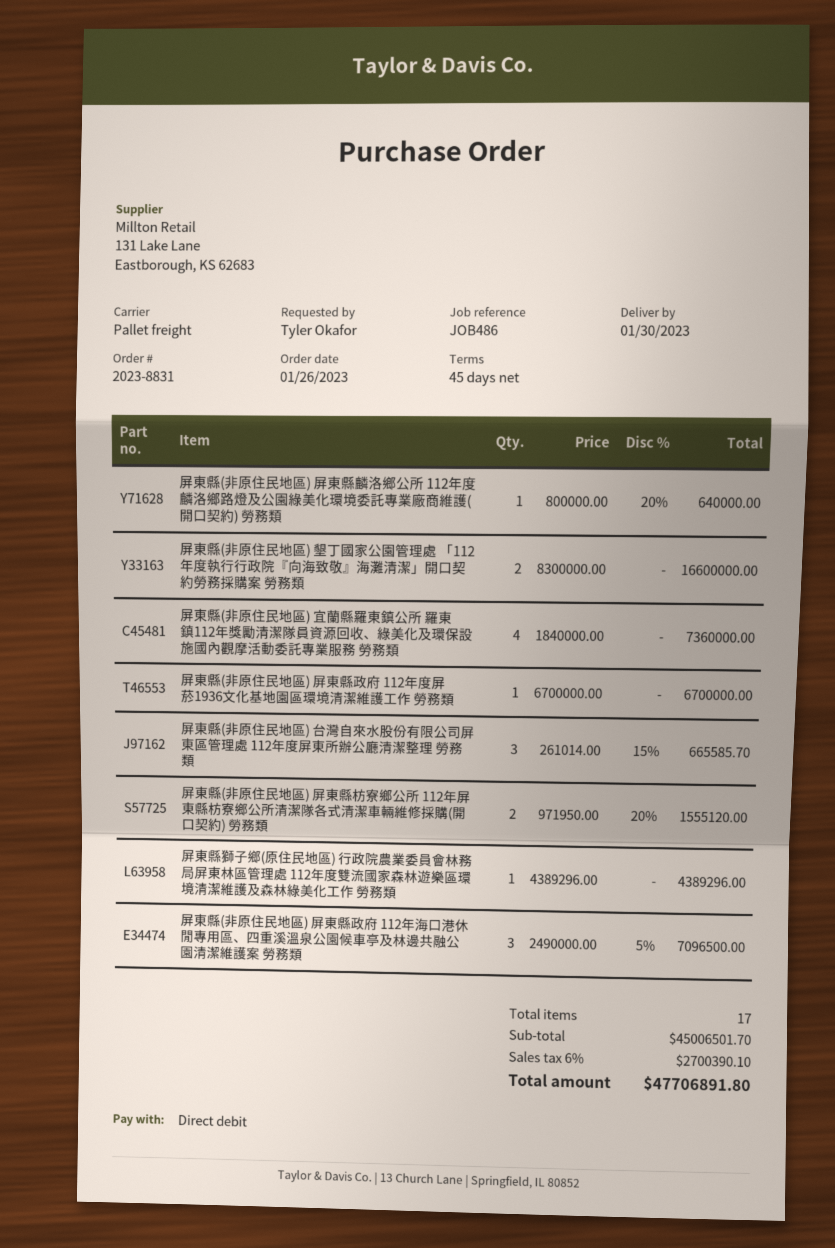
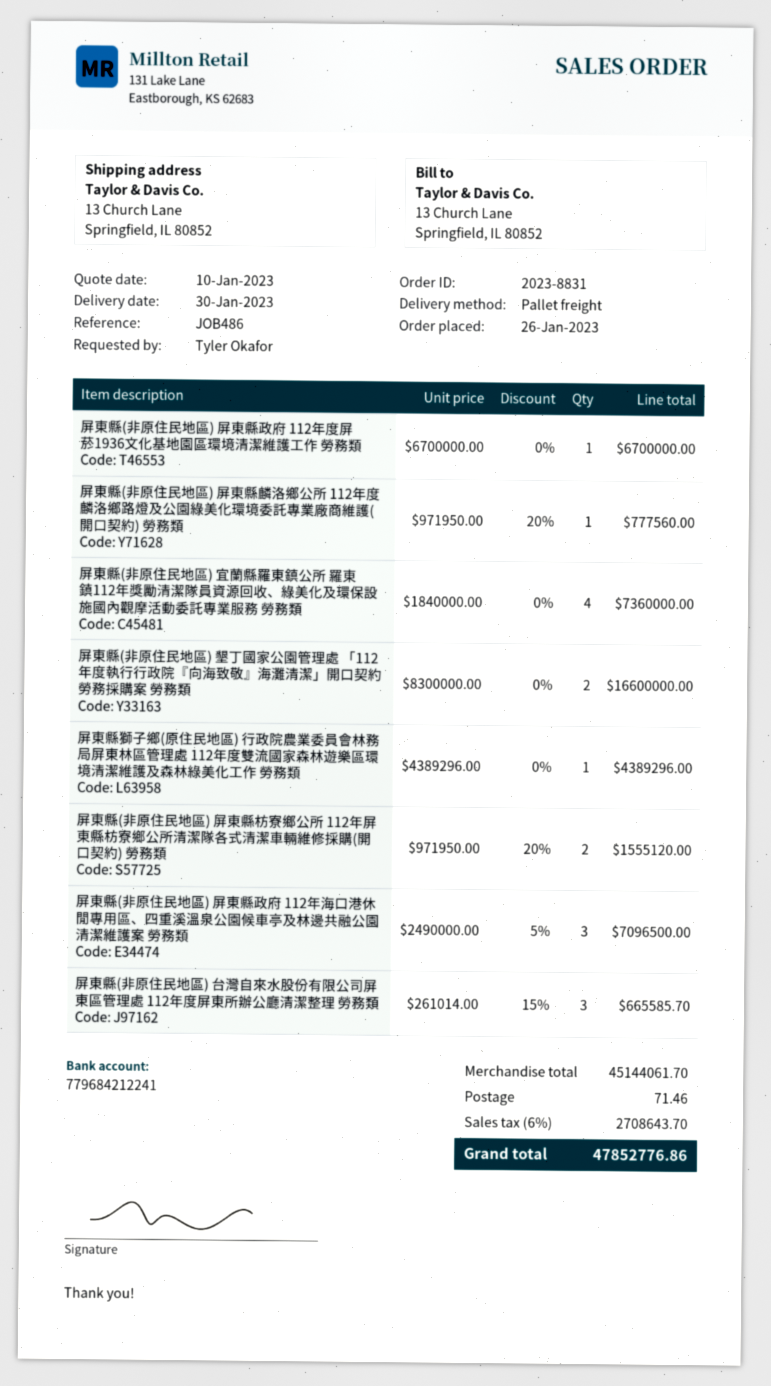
屏東縣(非原住民地區) 屏東縣麟洛鄉公所 112年度麟洛鄉路燈及公園綠美化環境委託專業廠商維護(開口契約) 勞務類: 1 x 800000.00 - 20% = 640000.00 -> 1 x 971950.00 - 20% = 777560.00
subtotal: 45006501.70 -> 45144061.70
shipping: none -> 71.46
tax: 6% = 2700390.10 -> 6% = 2708643.70
total: 47706891.80 -> 47852776.86

